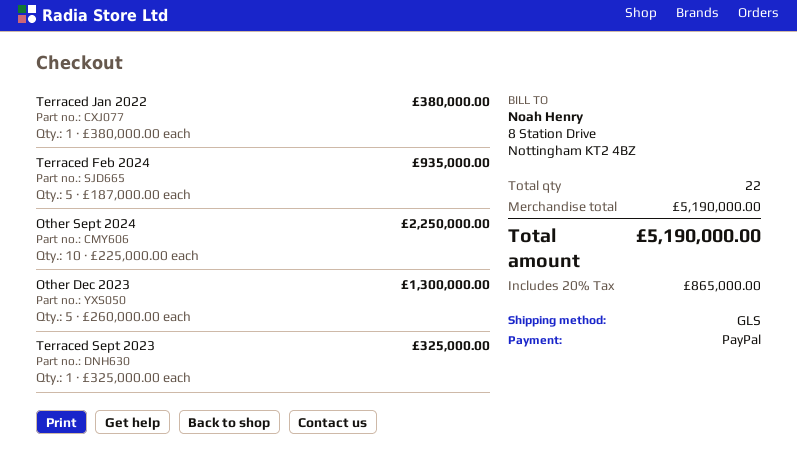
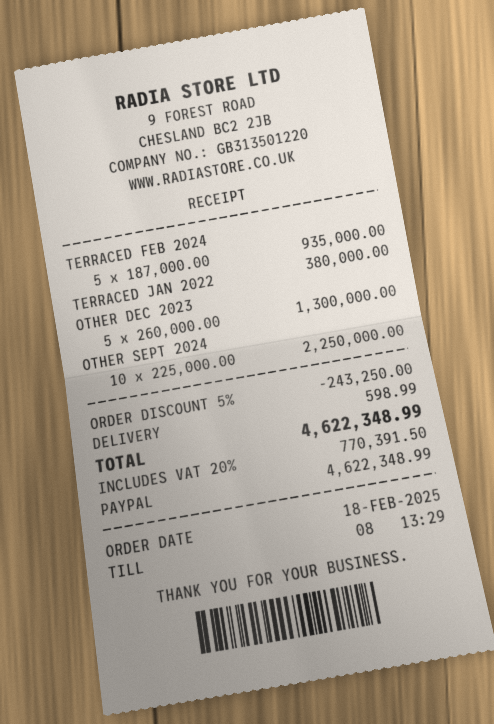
Terraced Sept 2023: 1 x 325000.00 = 325000.00 -> none
discount: none -> 5% = 243250.00
shipping: none -> 598.99
tax: 20% = 865000.00 -> 20% = 770391.50
total: 5190000.00 -> 4622348.99

